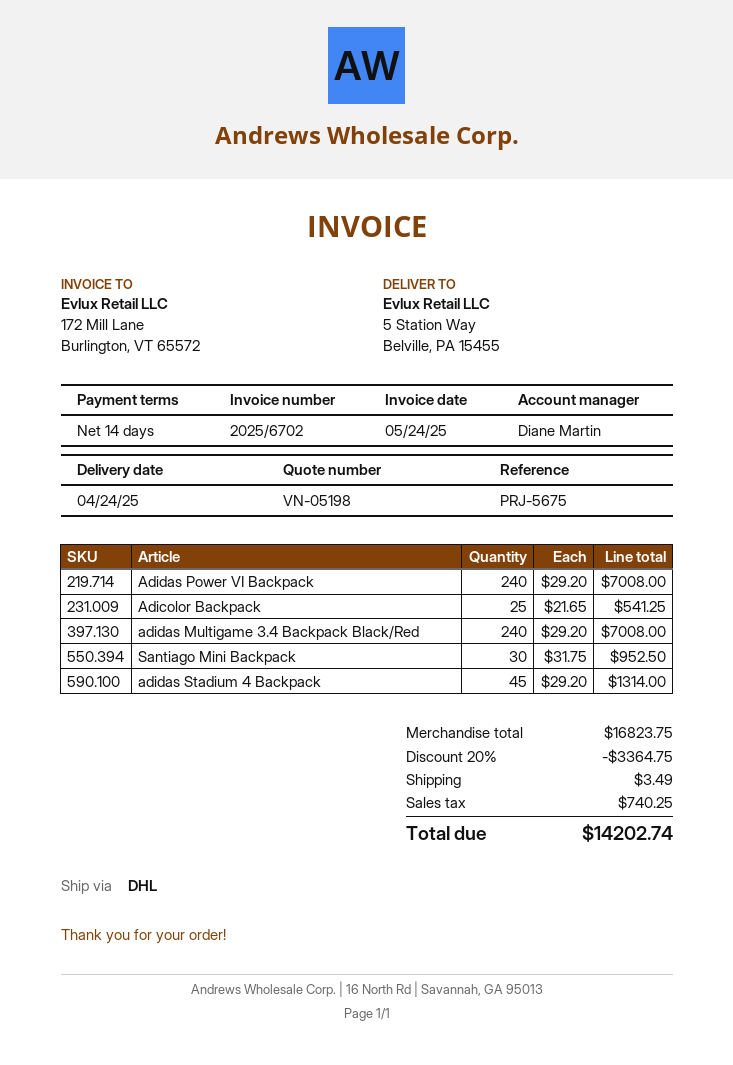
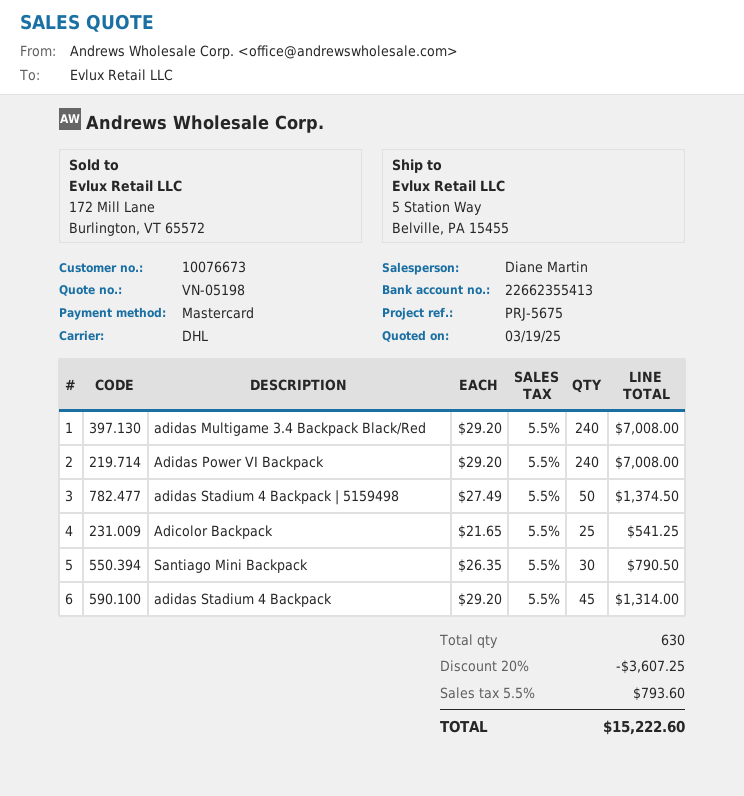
Santiago Mini Backpack: 30 x 31.75 = 952.50 -> 30 x 26.35 = 790.50
adidas Stadium 4 Backpack | 5159498: none -> 50 x 27.49 = 1374.50
discount: 20% = 3364.75 -> 20% = 3607.25
shipping: 3.49 -> none
tax: 740.25 -> 793.60
total: 14202.74 -> 15222.60

